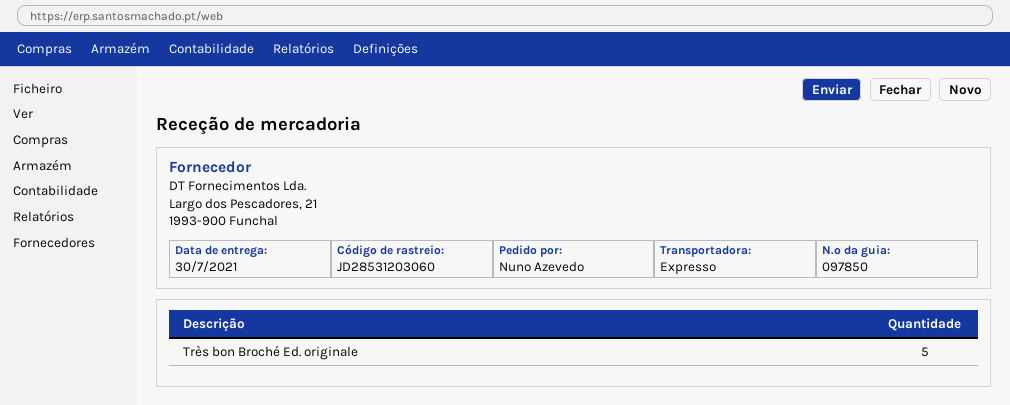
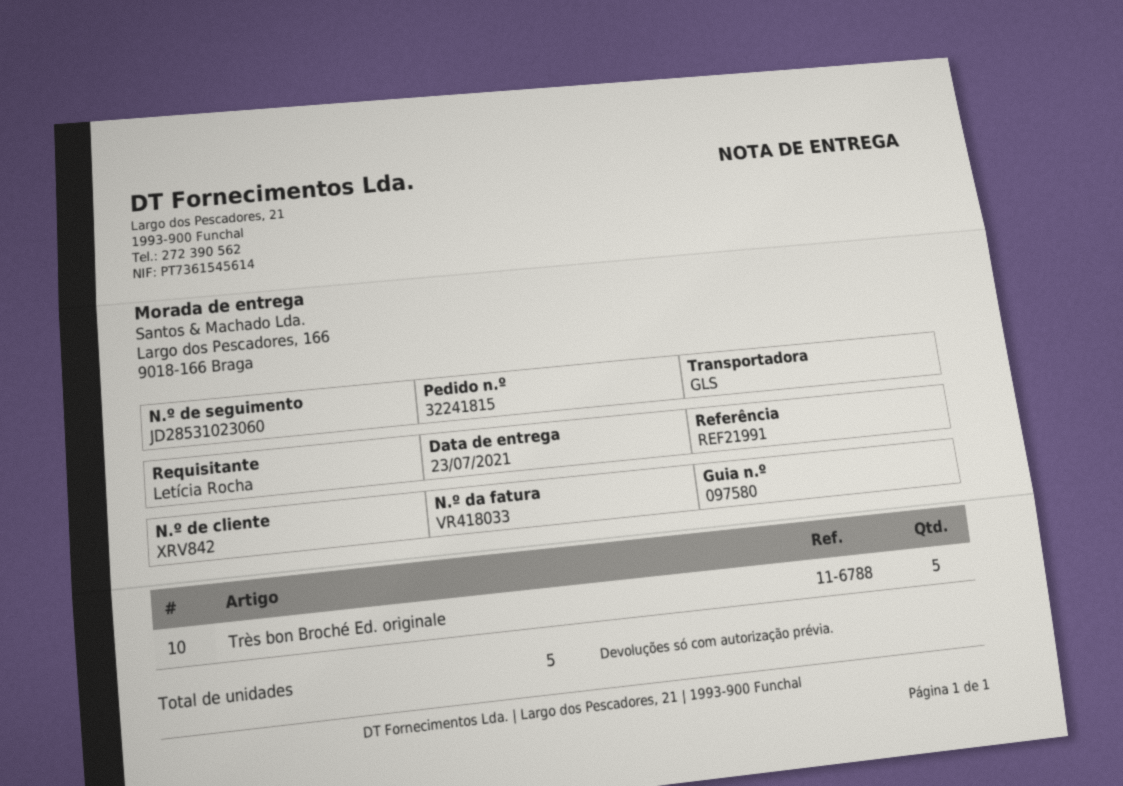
delivery note number: 097850 -> 097580
delivery date: 2021-07-30 -> 2021-07-23
ordered by: Nuno Azevedo -> Letícia Rocha
shipping method: express -> GLS
tracking number: JD28531203060 -> JD28531023060

